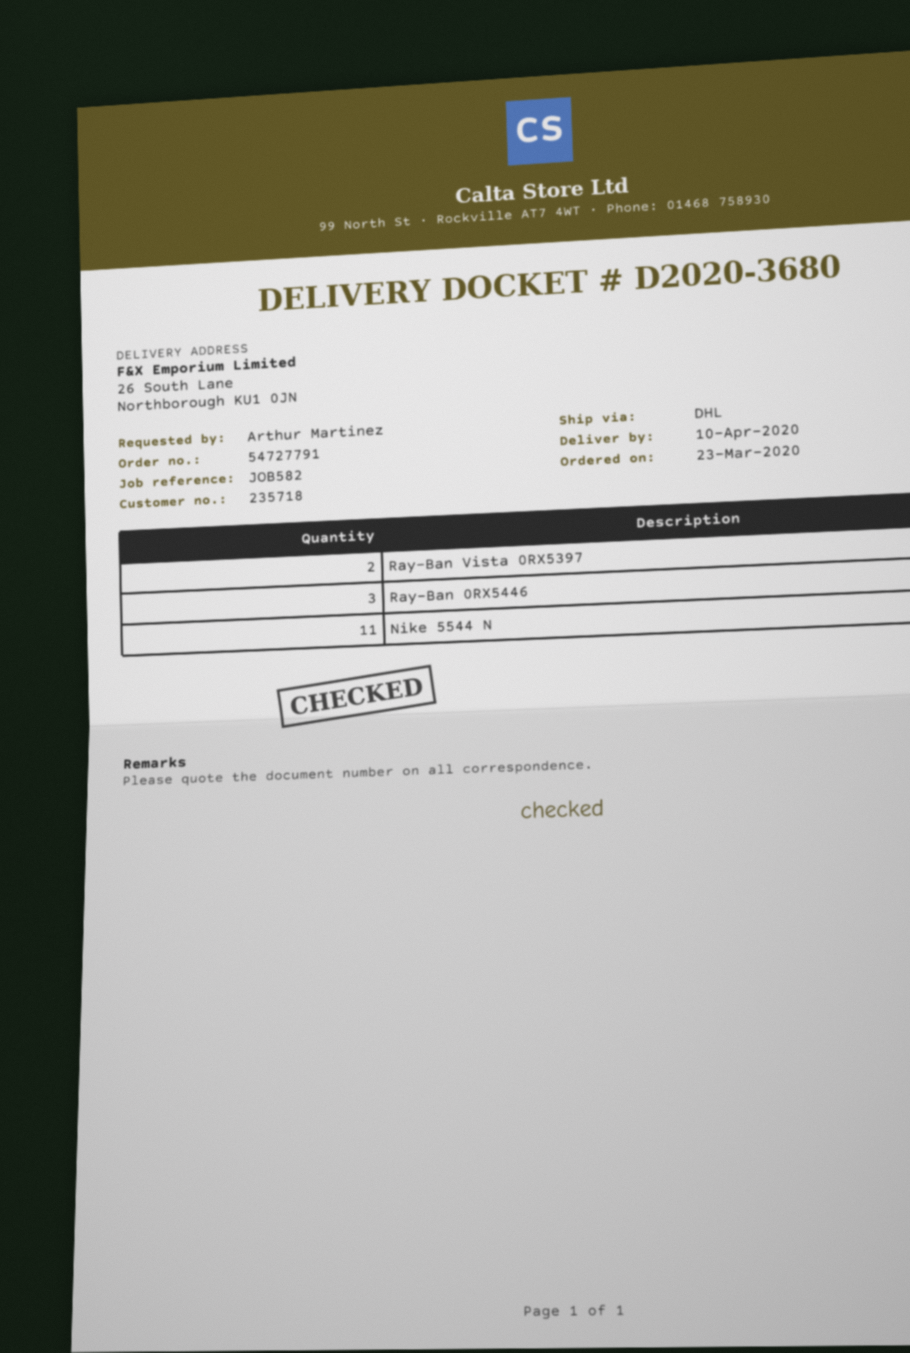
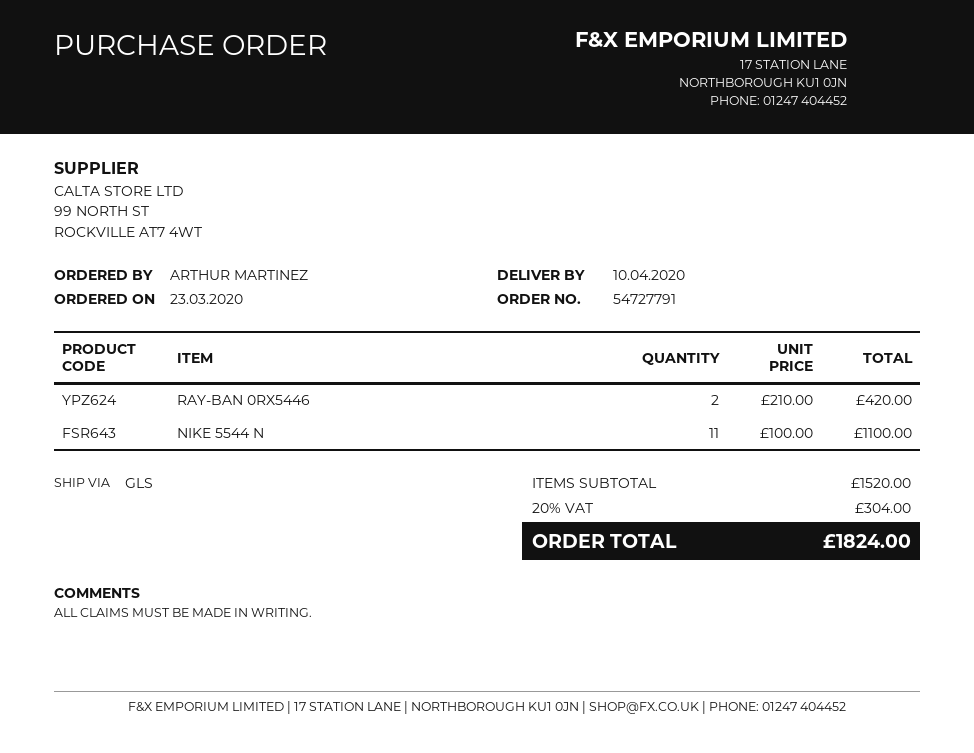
shipping method: DHL -> GLS
Ray-Ban Vista 0RX5397: 2 -> none
Ray-Ban 0RX5446: 3 -> 2

